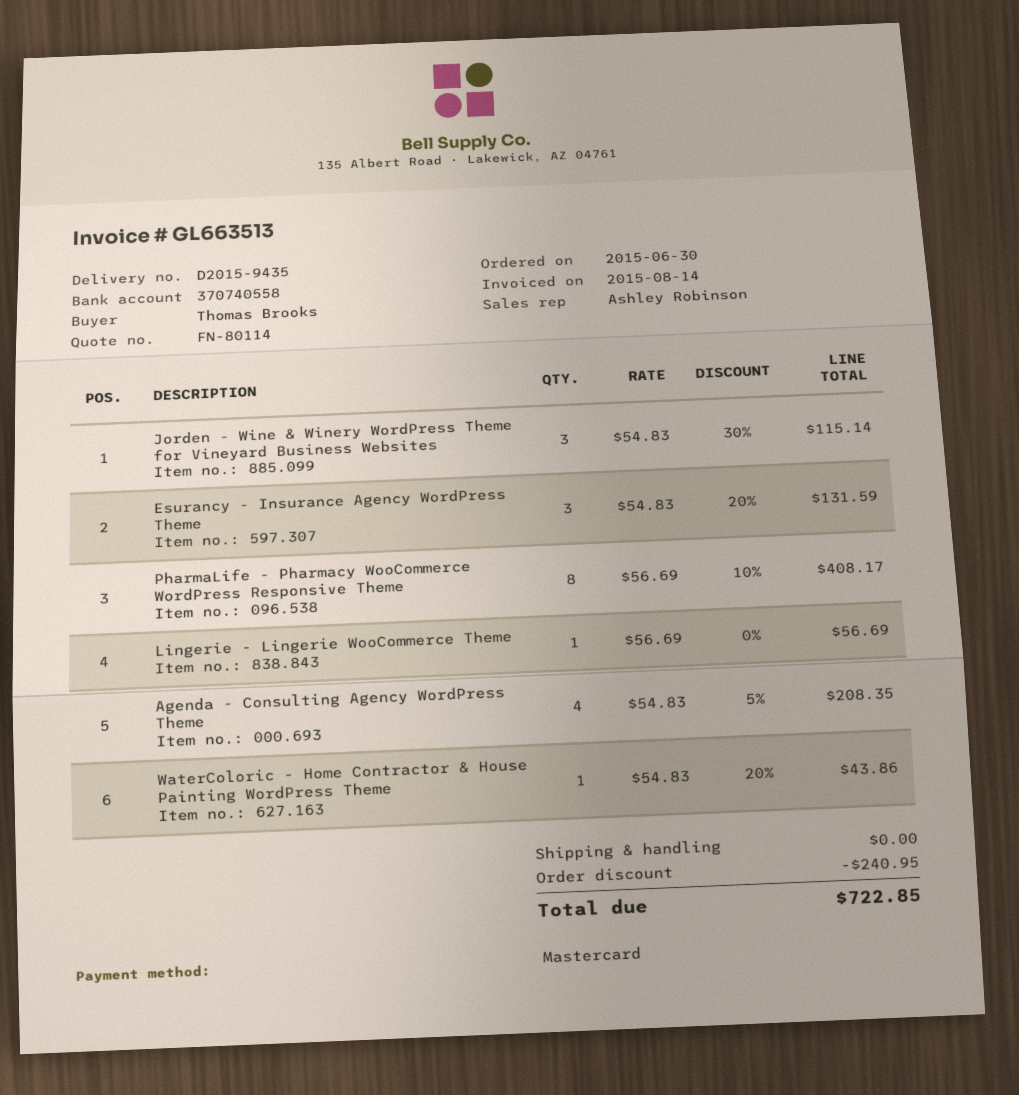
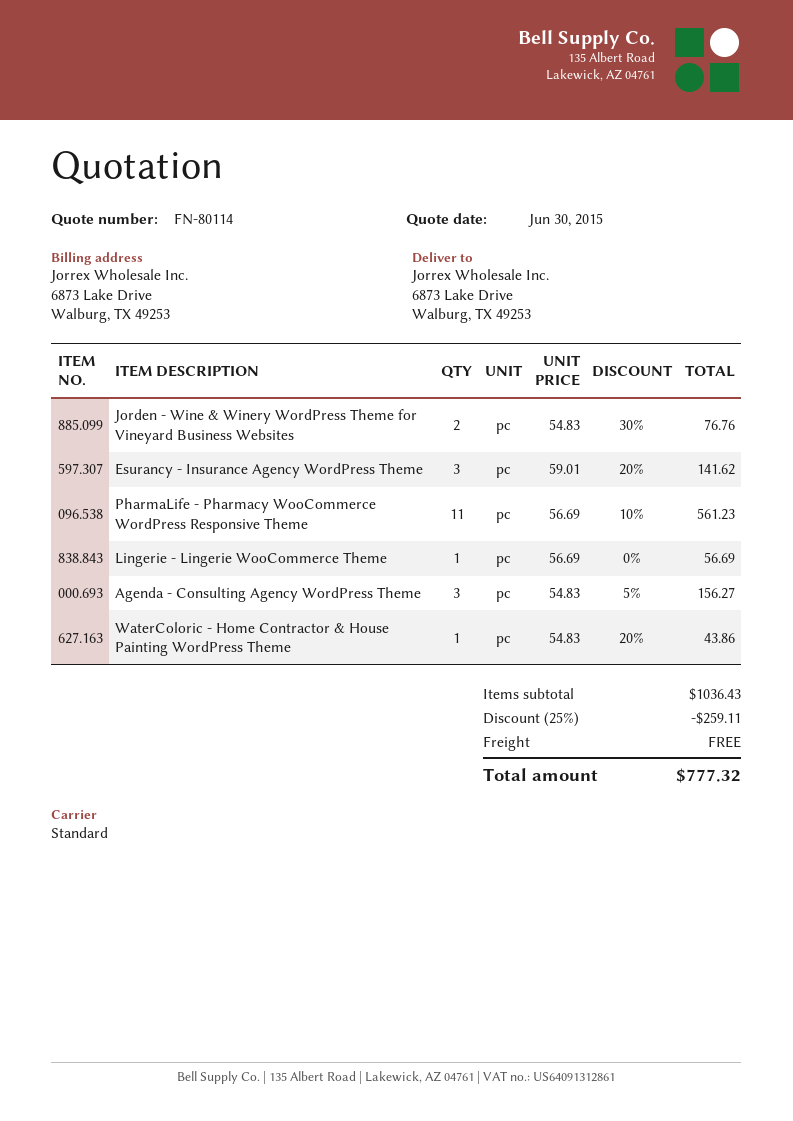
Jorden - Wine & Winery WordPress Theme for Vineyard Business Websites: 3 x 54.83 - 30% = 115.14 -> 2 x 54.83 - 30% = 76.76
Esurancy - Insurance Agency WordPress Theme: 3 x 54.83 - 20% = 131.59 -> 3 x 59.01 - 20% = 141.62
PharmaLife - Pharmacy WooCommerce WordPress Responsive Theme: 8 x 56.69 - 10% = 408.17 -> 11 x 56.69 - 10% = 561.23
Agenda - Consulting Agency WordPress Theme: 4 x 54.83 - 5% = 208.35 -> 3 x 54.83 - 5% = 156.27
discount: 240.95 -> 259.11
total: 722.85 -> 777.32

